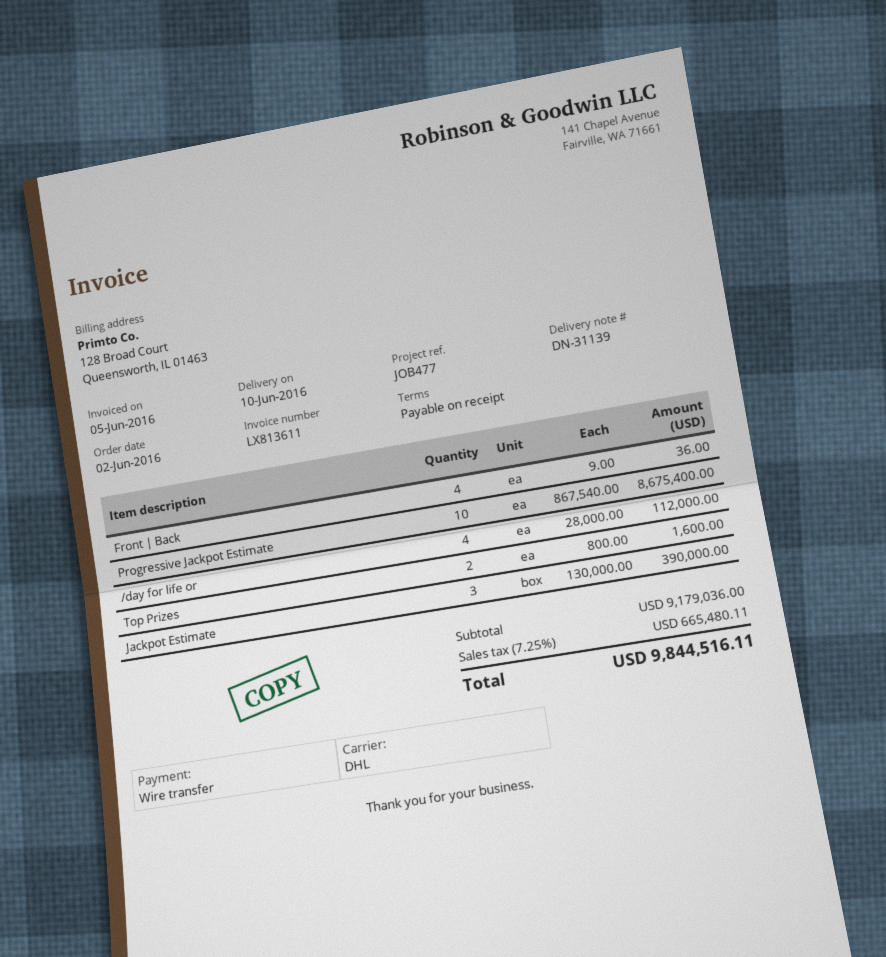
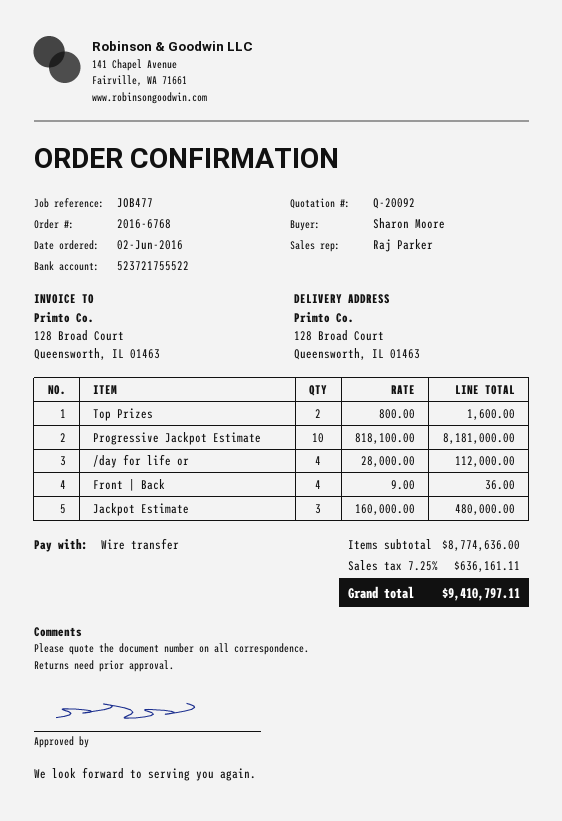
Progressive Jackpot Estimate: 10 x 867540.00 = 8675400.00 -> 10 x 818100.00 = 8181000.00
Jackpot Estimate: 3 x 130000.00 = 390000.00 -> 3 x 160000.00 = 480000.00
subtotal: 9179036.00 -> 8774636.00
tax: 7.25% = 665480.11 -> 7.25% = 636161.11
total: 9844516.11 -> 9410797.11

